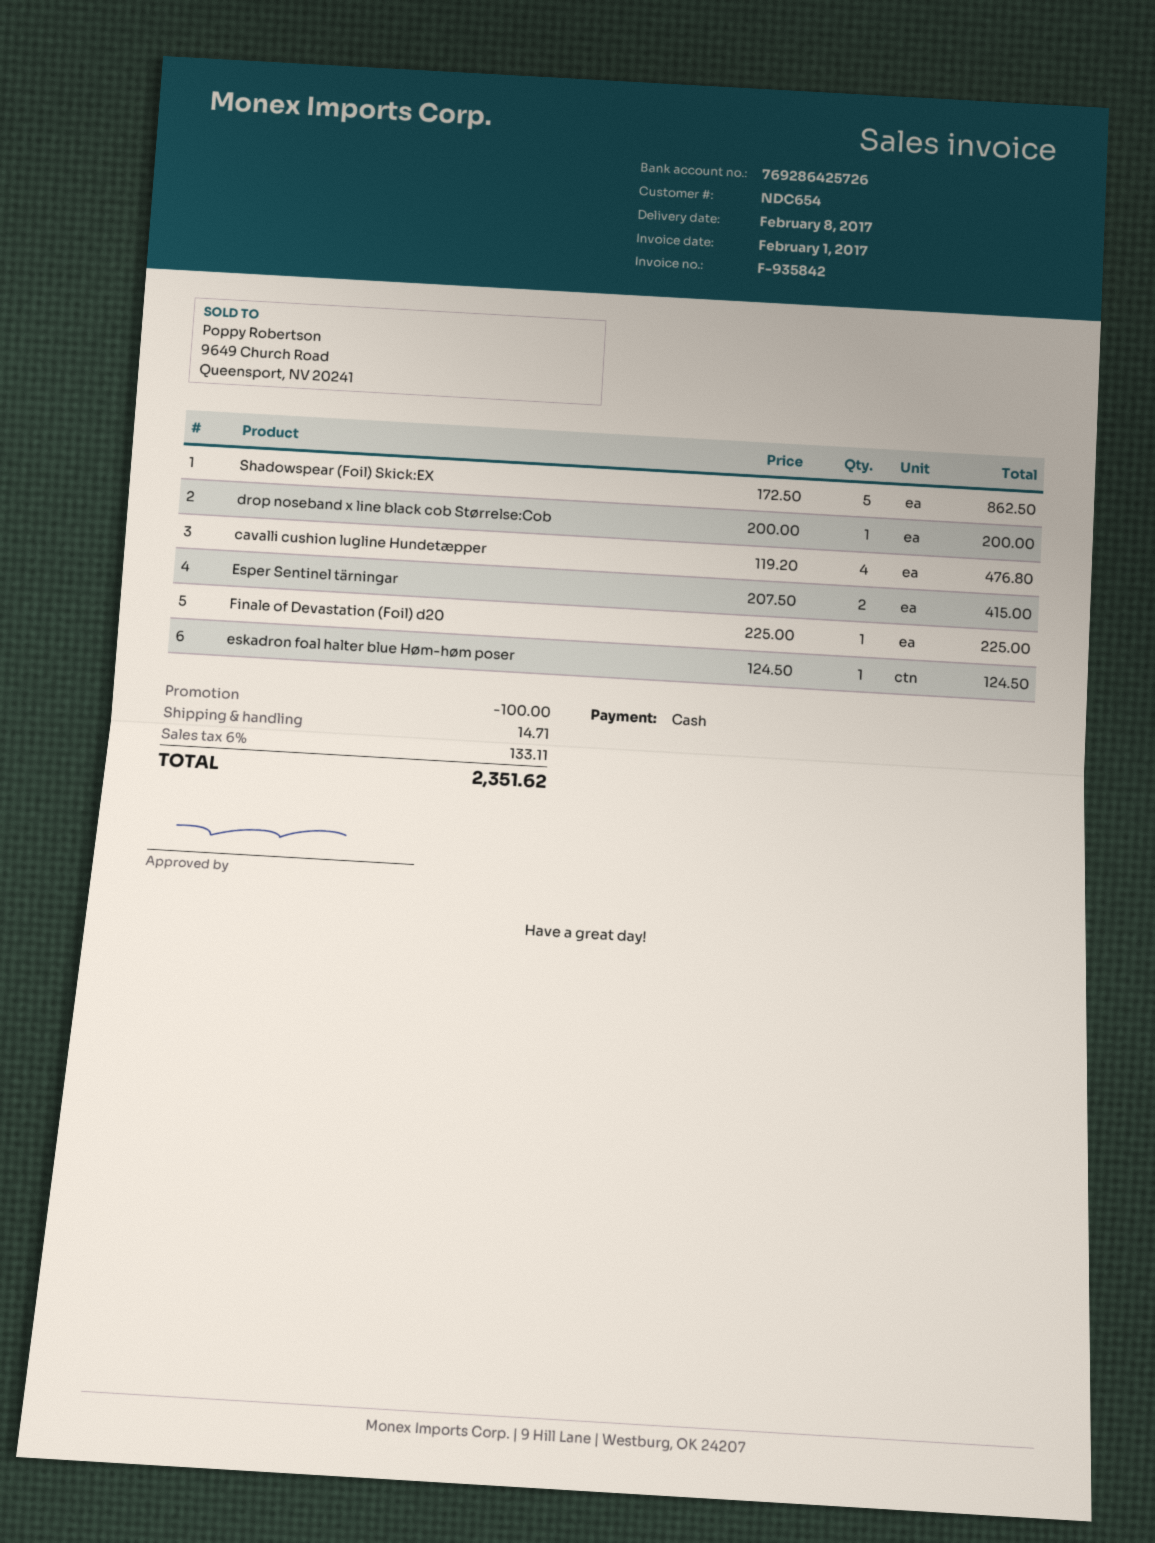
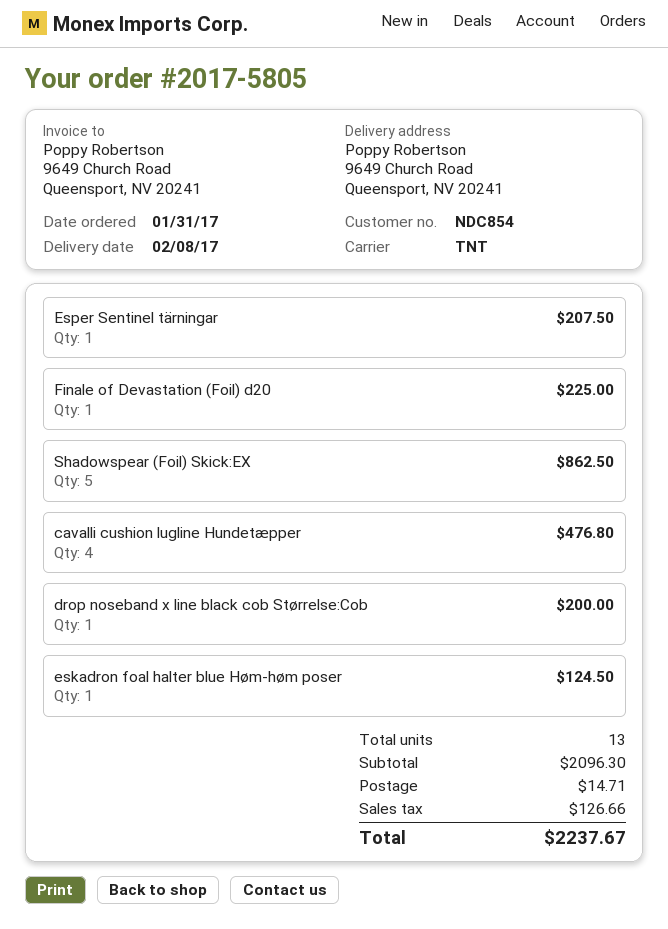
customer number: NDC654 -> NDC854
Esper Sentinel tärningar: 2 for 415.00 -> 1 for 207.50
discount: 100.00 -> none
tax: 133.11 -> 126.66
total: 2351.62 -> 2237.67

